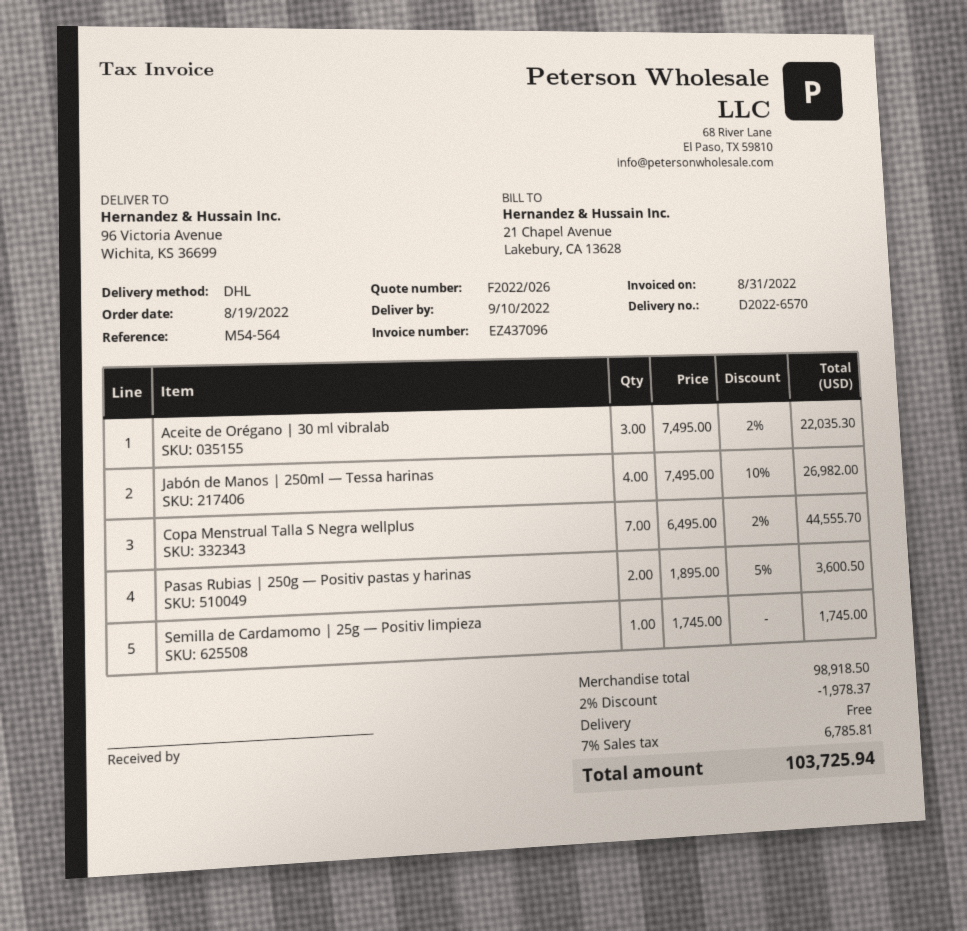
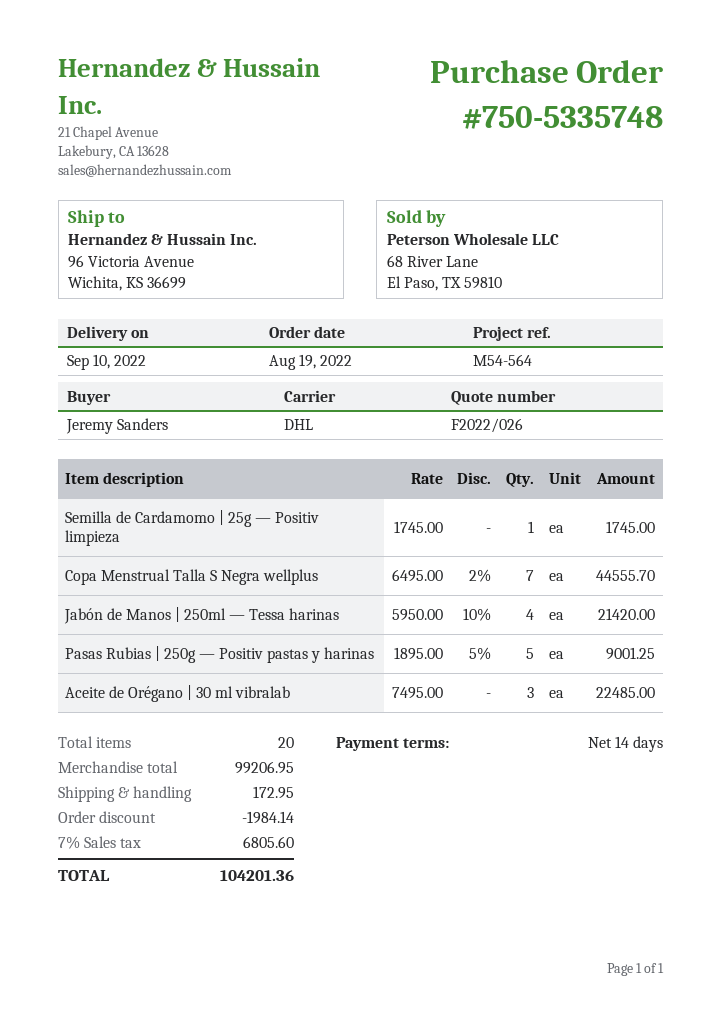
Aceite de Orégano | 30 ml vibralab: 3 x 7495.00 - 2% = 22035.30 -> 3 x 7495.00 = 22485.00
Jabón de Manos | 250ml — Tessa harinas: 4 x 7495.00 - 10% = 26982.00 -> 4 x 5950.00 - 10% = 21420.00
Pasas Rubias | 250g — Positiv pastas y harinas: 2 x 1895.00 - 5% = 3600.50 -> 5 x 1895.00 - 5% = 9001.25
subtotal: 98918.50 -> 99206.95
discount: 1978.37 -> 1984.14
shipping: 0.00 -> 172.95
tax: 7% = 6785.81 -> 7% = 6805.60
total: 103725.94 -> 104201.36

